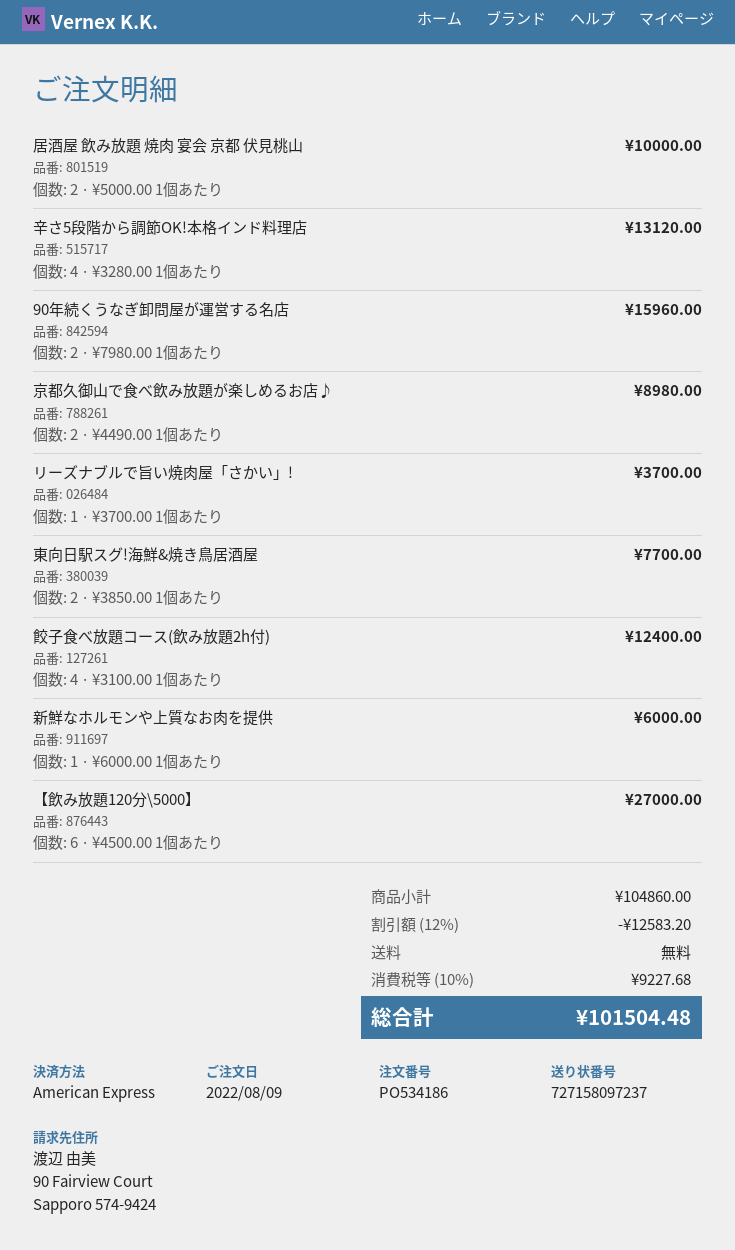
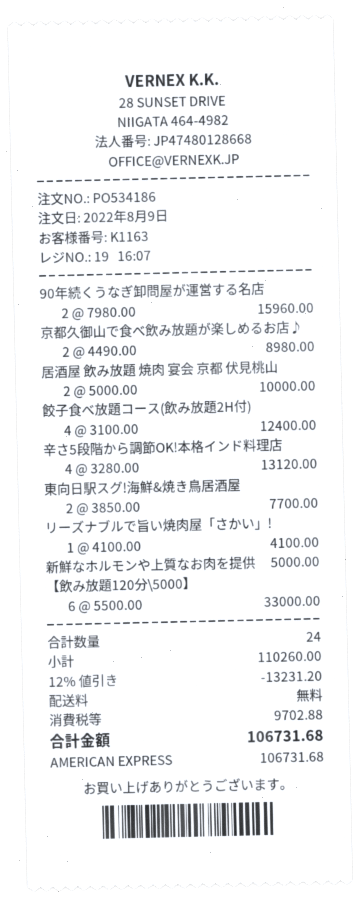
リーズナブルで旨い焼肉屋「さかい」!: 1 x 3700.00 = 3700.00 -> 1 x 4100.00 = 4100.00
新鮮なホルモンや上質なお肉を提供: 1 x 6000.00 = 6000.00 -> 1 x 5000.00 = 5000.00
【飲み放題120分\5000】: 6 x 4500.00 = 27000.00 -> 6 x 5500.00 = 33000.00
subtotal: 104860.00 -> 110260.00
discount: 12% = 12583.20 -> 12% = 13231.20
tax: 9227.68 -> 9702.88
total: 101504.48 -> 106731.68

